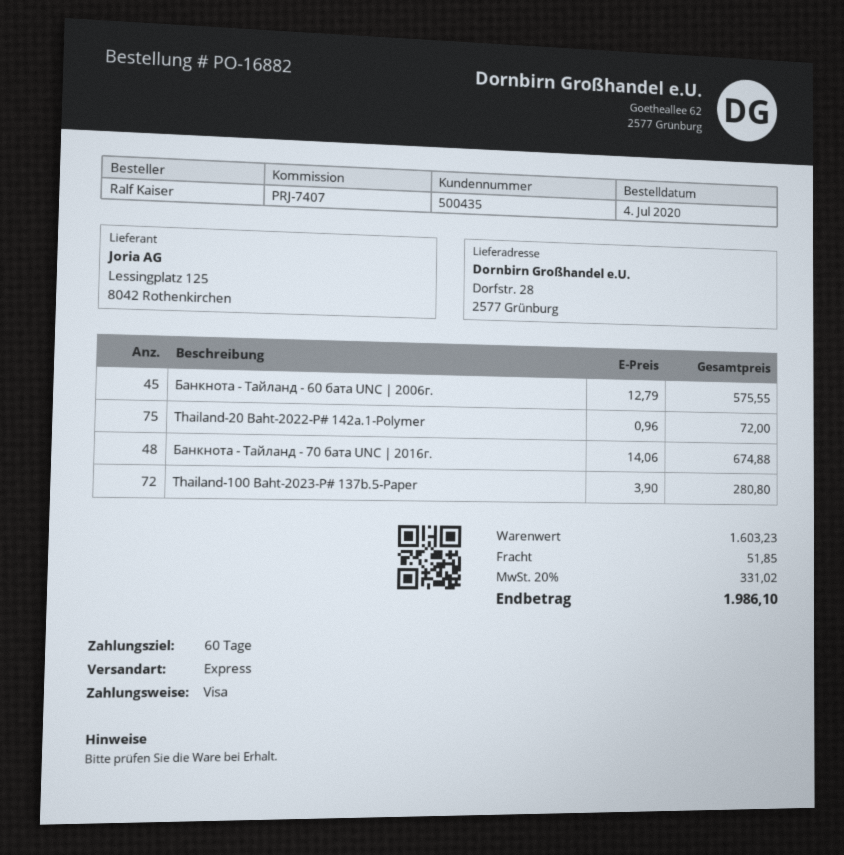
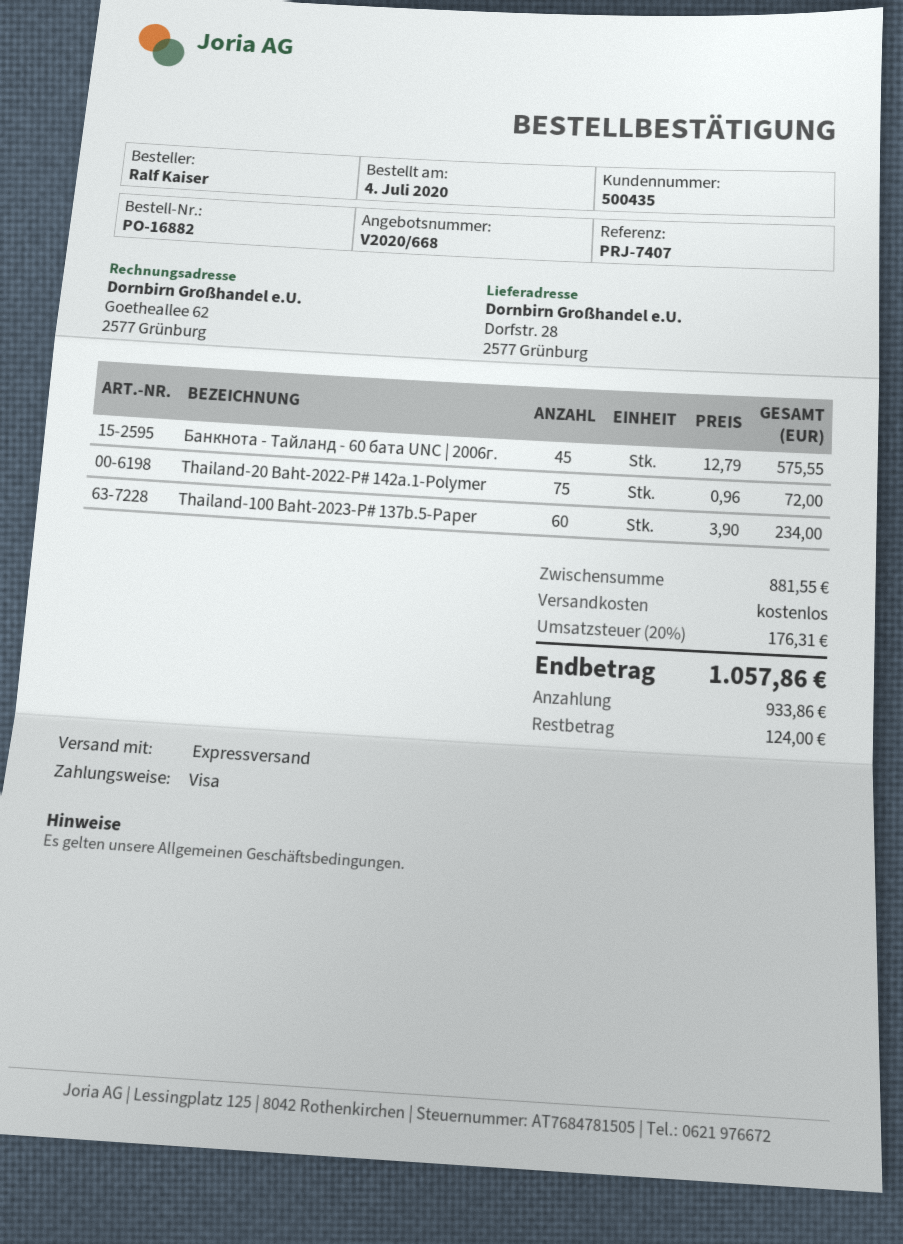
Банкнота - Тайланд - 70 бата UNC | 2016г.: 48 x 14.06 = 674.88 -> none
Thailand-100 Baht-2023-P# 137b.5-Paper: 72 x 3.90 = 280.80 -> 60 x 3.90 = 234.00
subtotal: 1603.23 -> 881.55
shipping: 51.85 -> 0.00
tax: 20% = 331.02 -> 20% = 176.31
total: 1986.10 -> 1057.86

